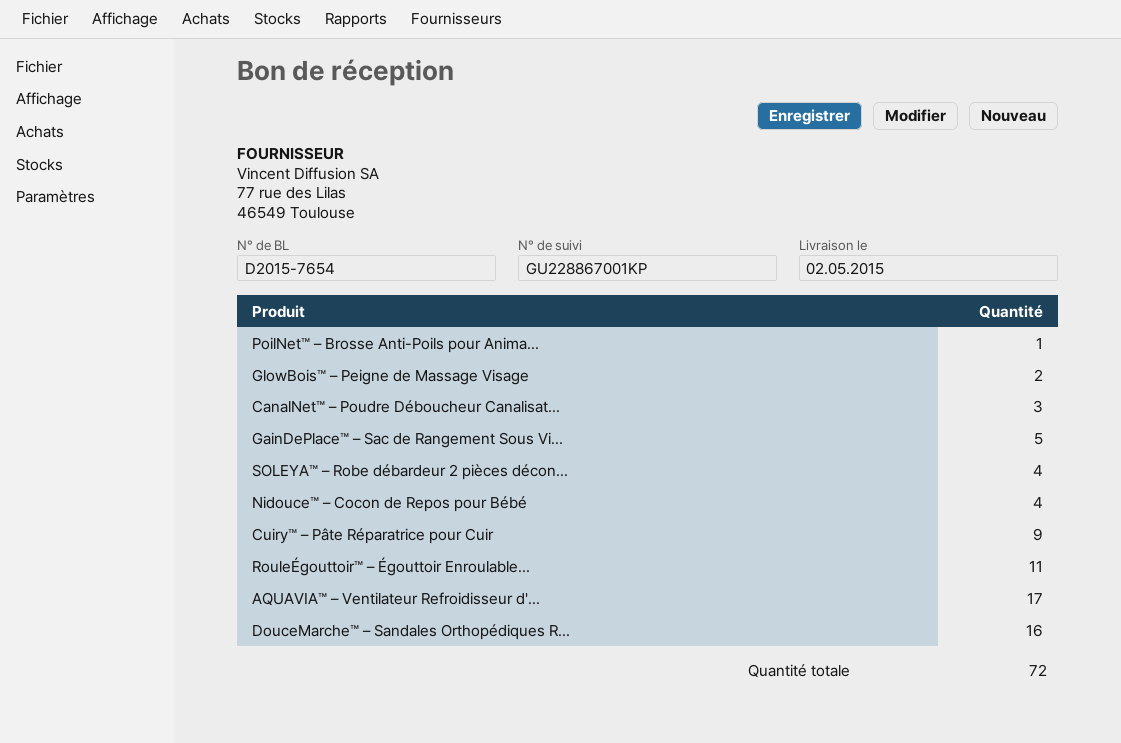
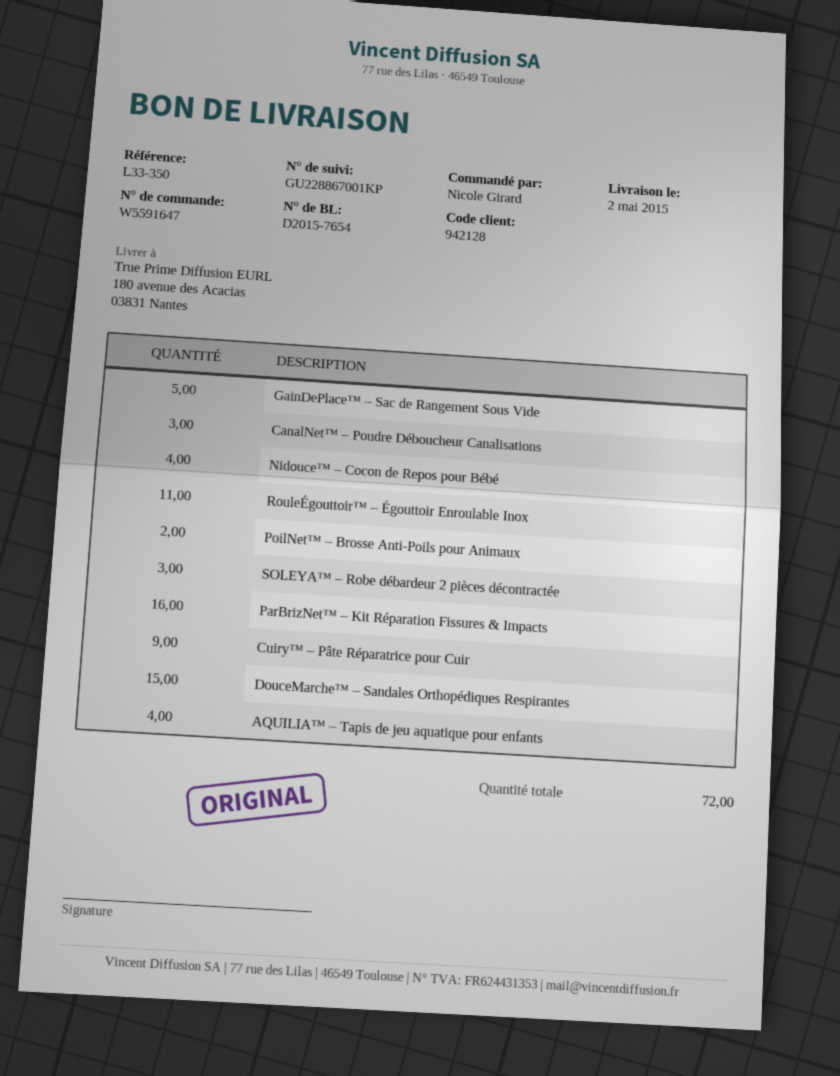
PoilNet™ – Brosse Anti-Poils pour Anima...: 1 -> 2
GlowBois™ – Peigne de Massage Visage: 2 -> none
SOLEYA™ – Robe débardeur 2 pièces décon...: 4 -> 3
AQUAVIA™ – Ventilateur Refroidisseur d'...: 17 -> none
DouceMarche™ – Sandales Orthopédiques R...: 16 -> 15
ParBrizNet™ – Kit Réparation Fissures & Impacts: none -> 16
AQUILIA™ – Tapis de jeu aquatique pour enfants: none -> 4

